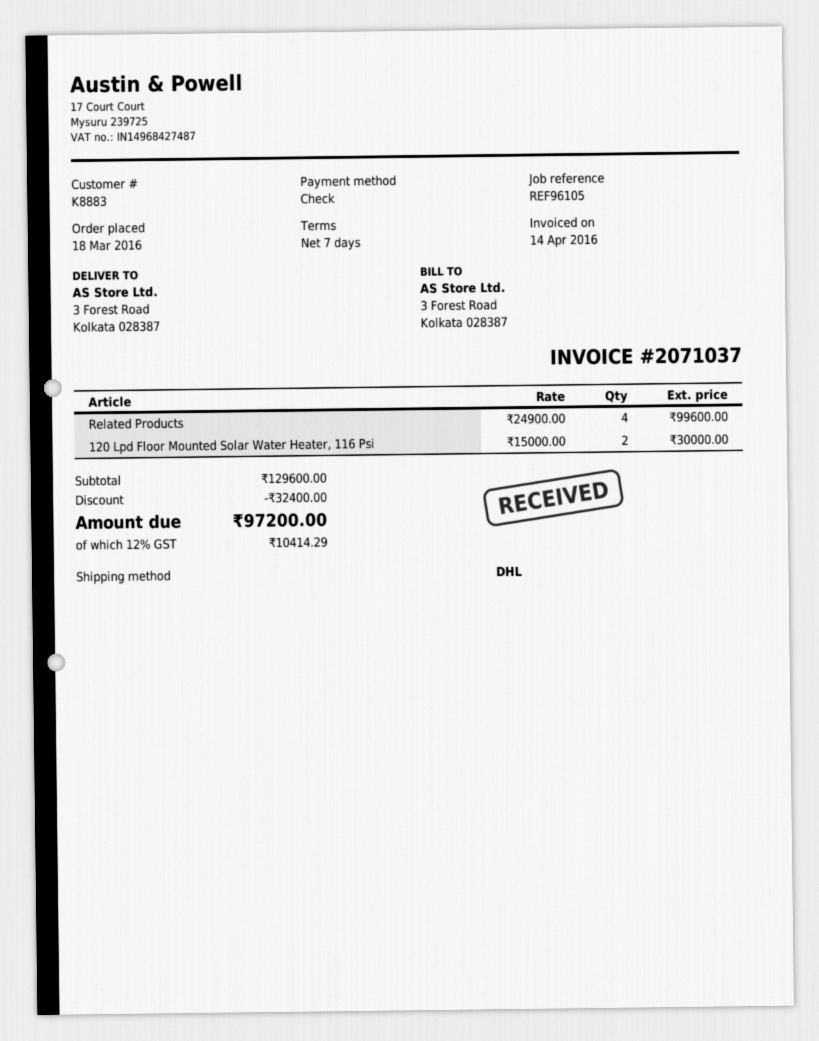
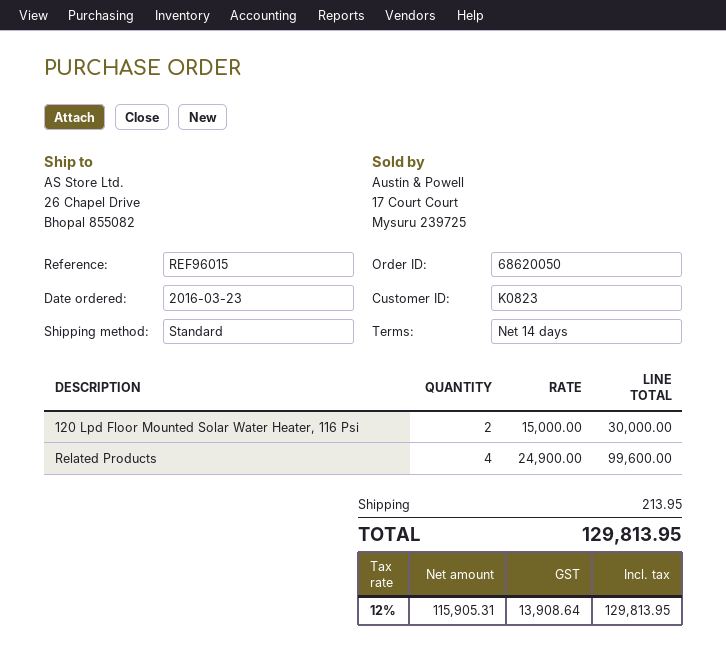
order date: 2016-03-18 -> 2016-03-23
payment terms: 7 days -> 14 days
customer number: K8883 -> K0823
reference: REF96105 -> REF96015
shipping method: DHL -> standard
ship to: 3 Forest Road, Kolkata 028387 -> 26 Chapel Drive, Bhopal 855082
discount: 32400.00 -> none
shipping: none -> 213.95
tax: 12% = 10414.29 -> 12% = 13908.64
total: 97200.00 -> 129813.95

